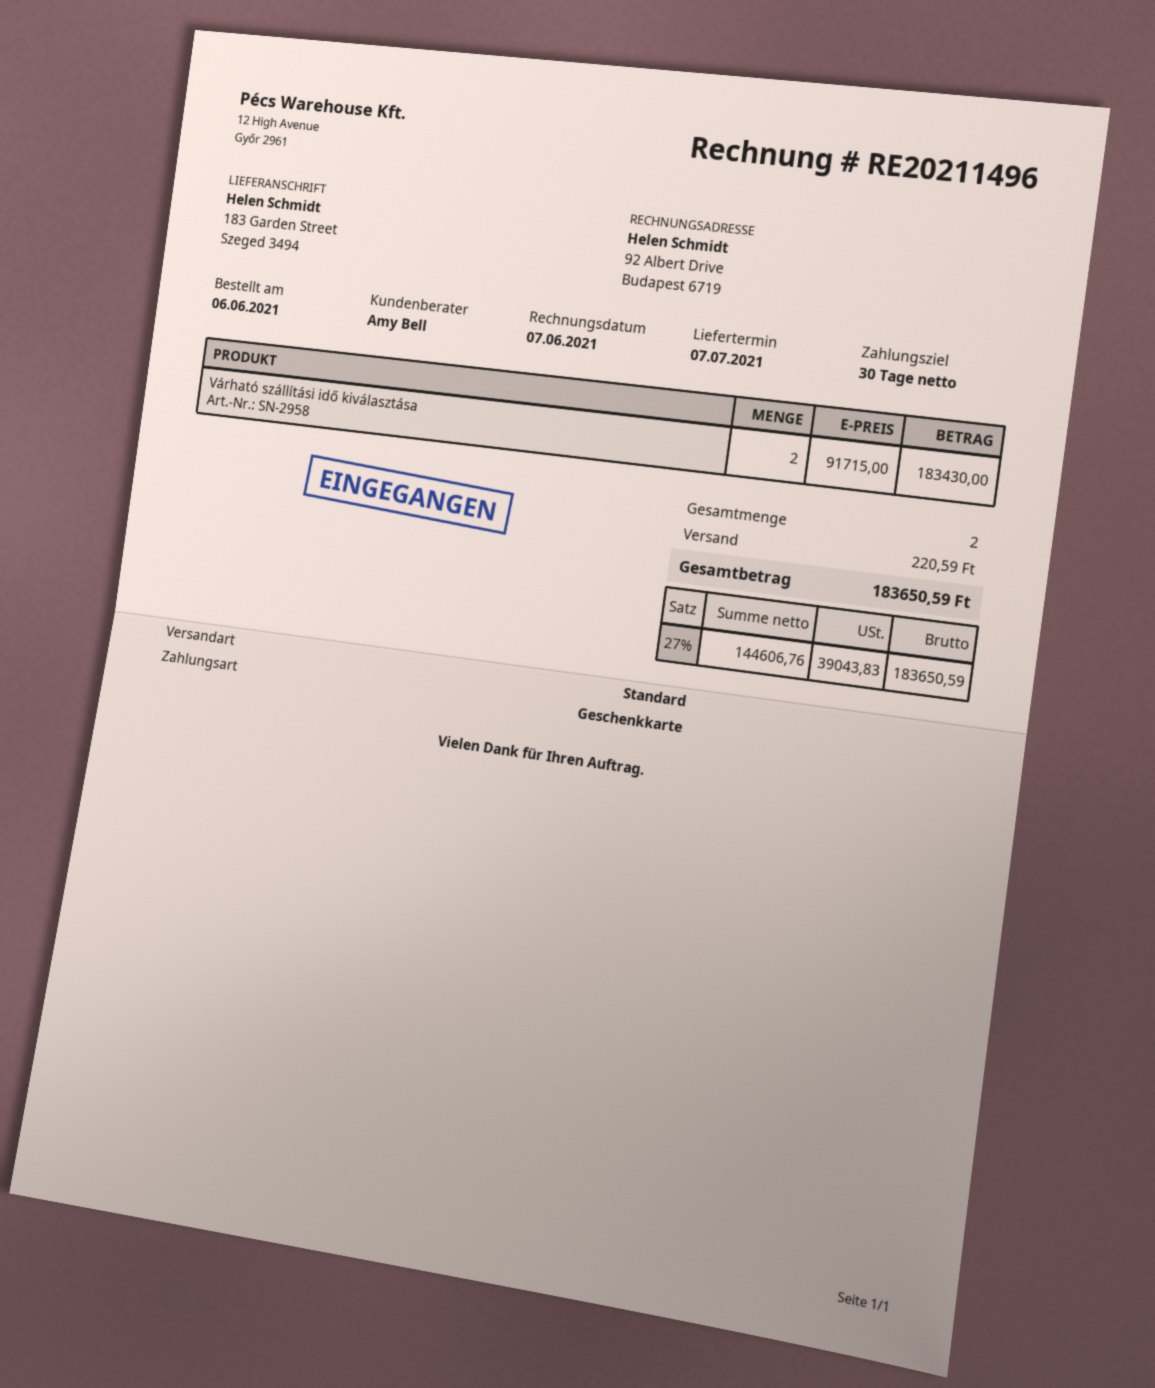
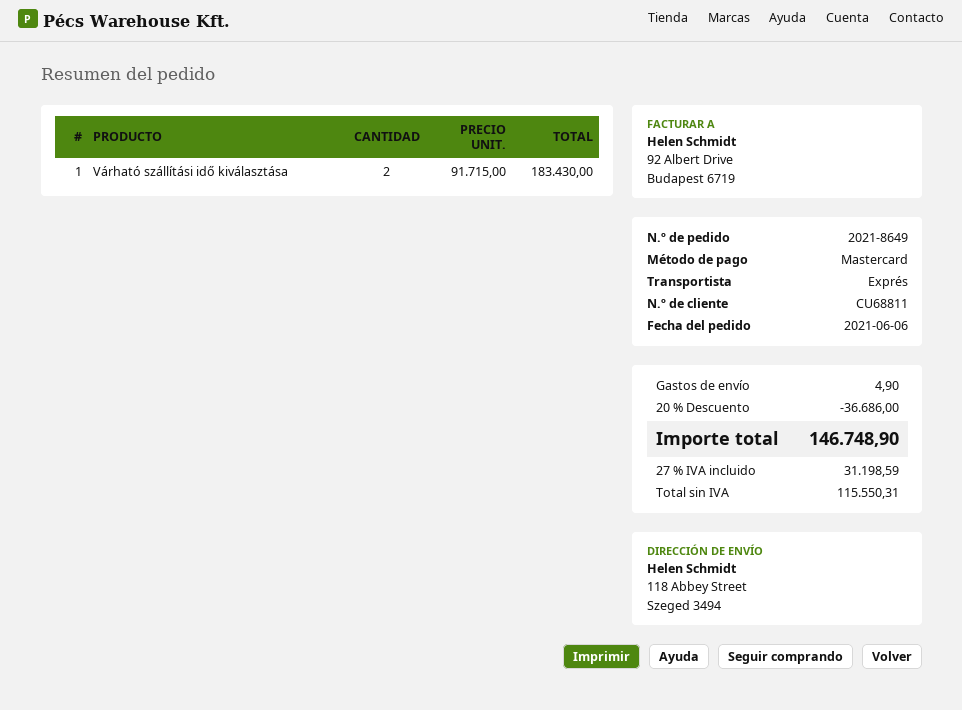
payment method: gift card -> Mastercard
shipping method: standard -> express
ship to: 183 Garden Street, Szeged 3494 -> 118 Abbey Street, Szeged 3494
discount: none -> 20% = 36686.00
shipping: 220.59 -> 4.90
net: 144606.76 -> 115550.31
tax: 27% = 39043.83 -> 27% = 31198.59
total: 183650.59 -> 146748.90

